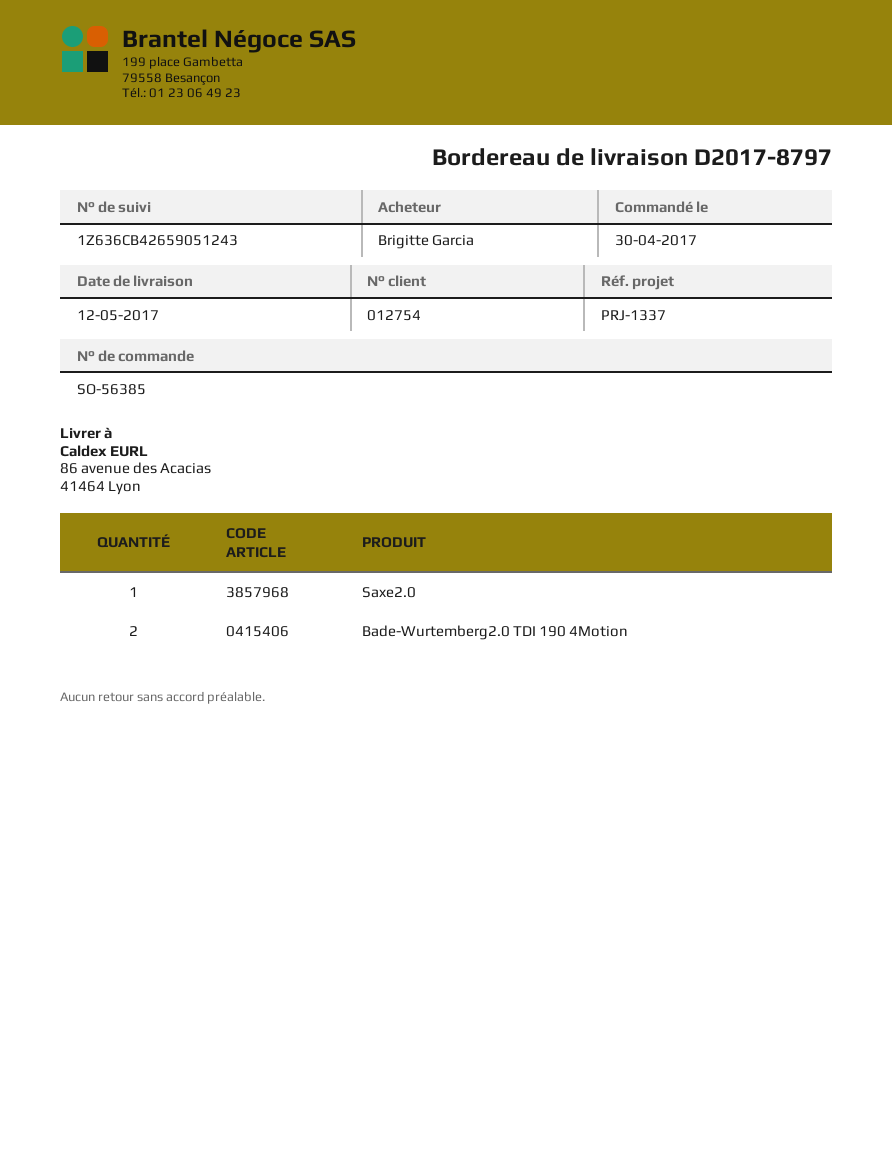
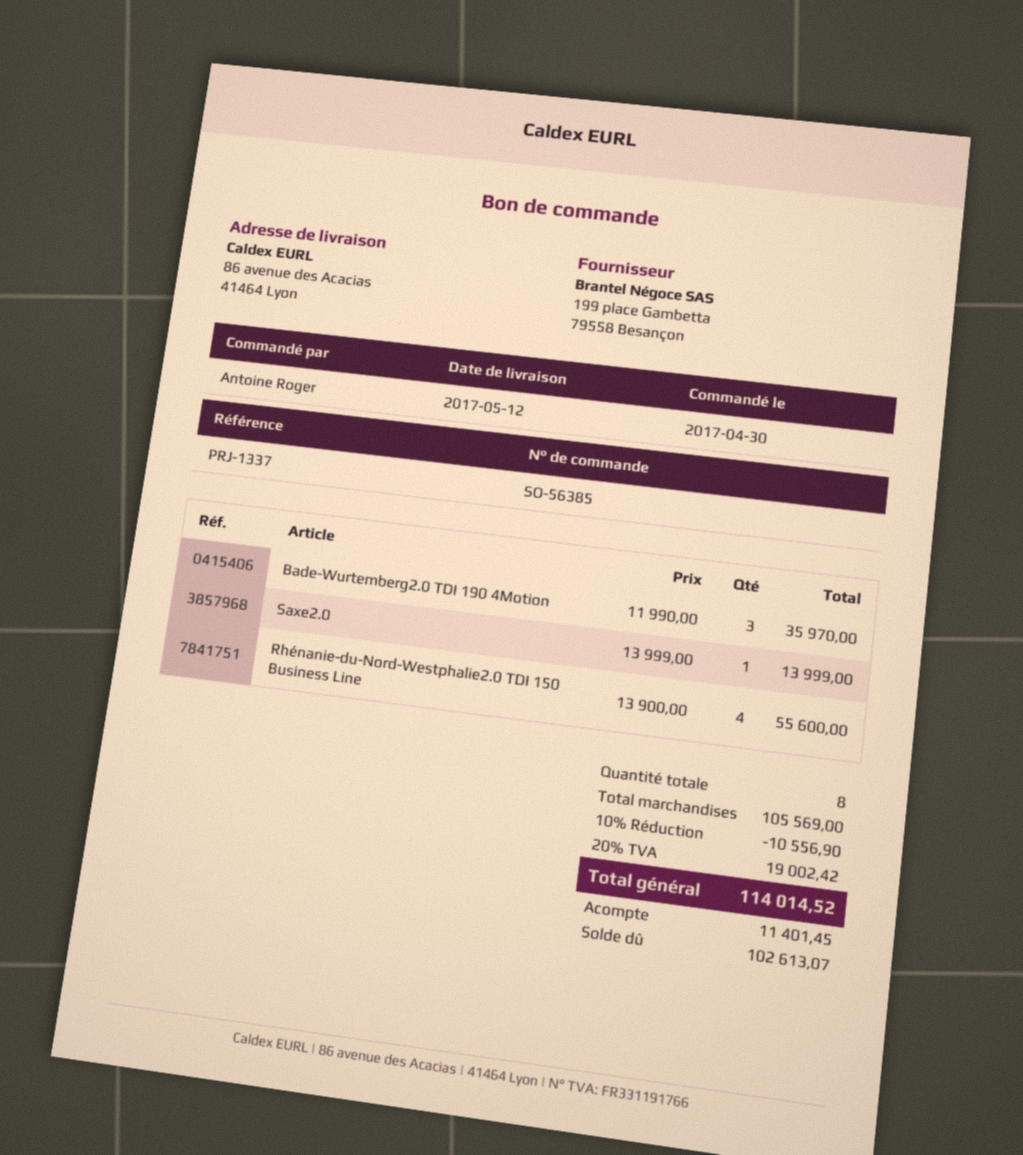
ordered by: Brigitte Garcia -> Antoine Roger
Bade-Wurtemberg2.0 TDI 190 4Motion: 2 -> 3
Rhénanie-du-Nord-Westphalie2.0 TDI 150 Business Line: none -> 4

